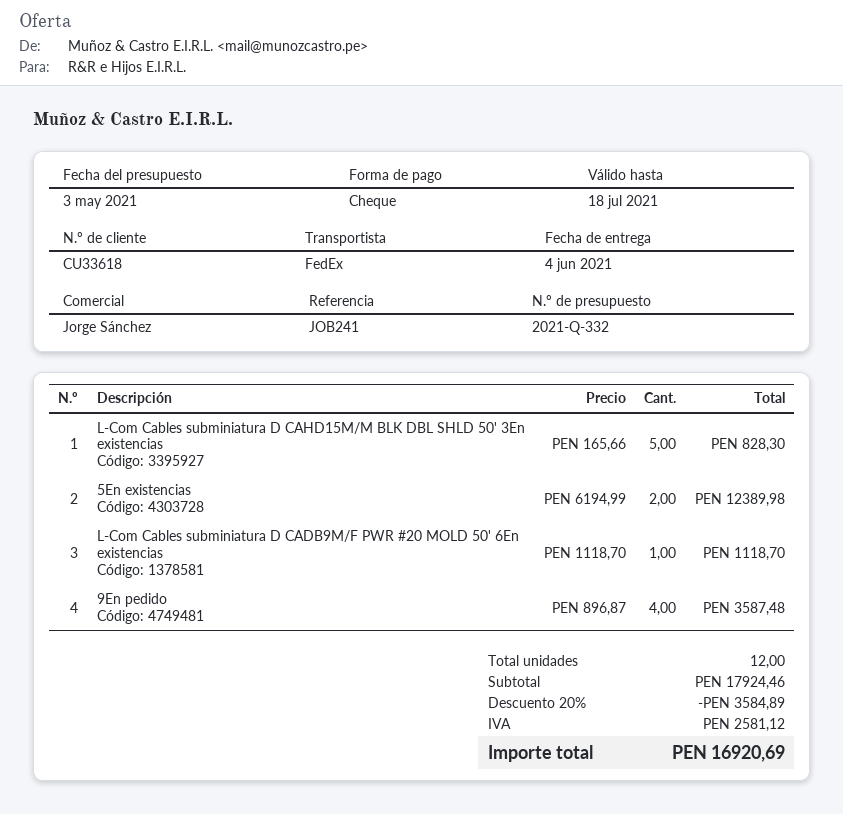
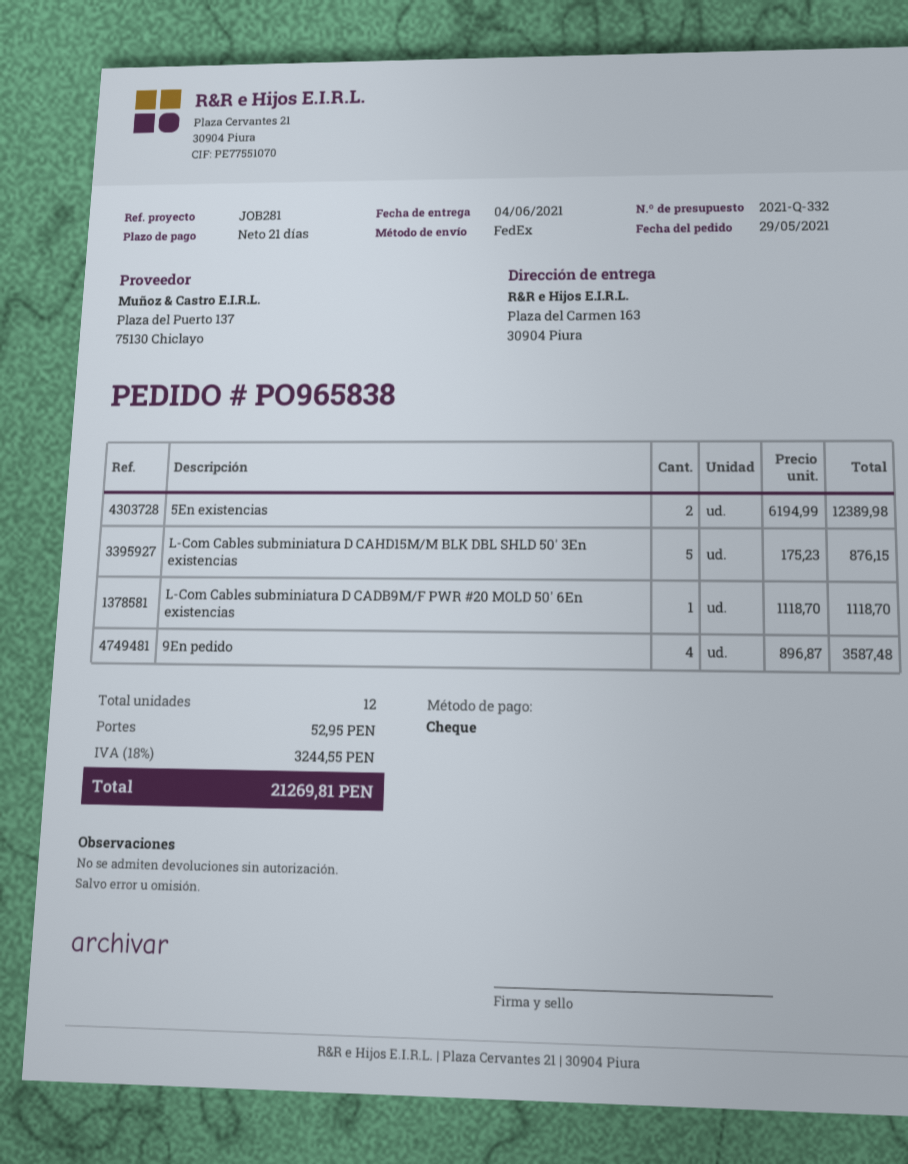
reference: JOB241 -> JOB281
L-Com Cables subminiatura D CAHD15M/M BLK DBL SHLD 50' 3En existencias: 5 x 165.66 = 828.30 -> 5 x 175.23 = 876.15
discount: 20% = 3584.89 -> none
shipping: none -> 52.95
tax: 2581.12 -> 3244.55
total: 16920.69 -> 21269.81

